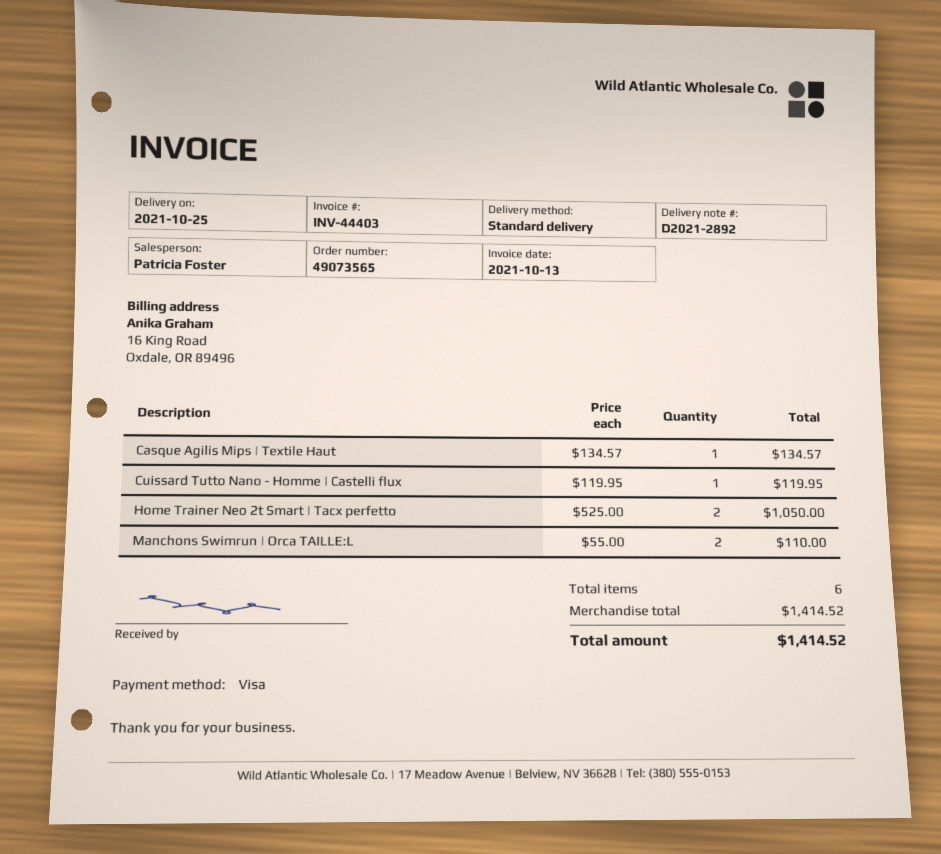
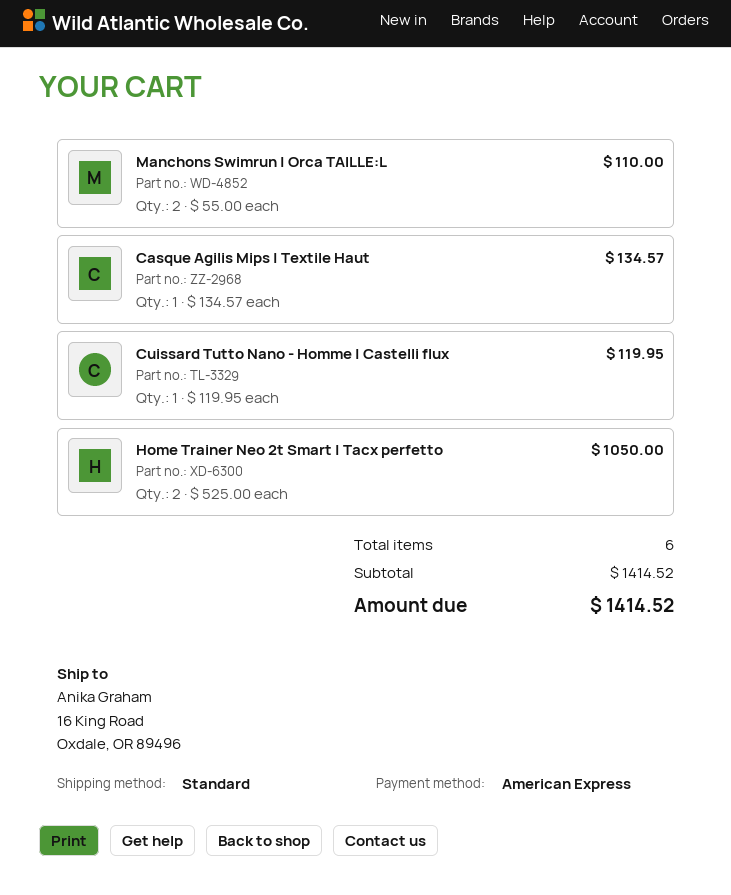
payment method: Visa -> American Express

